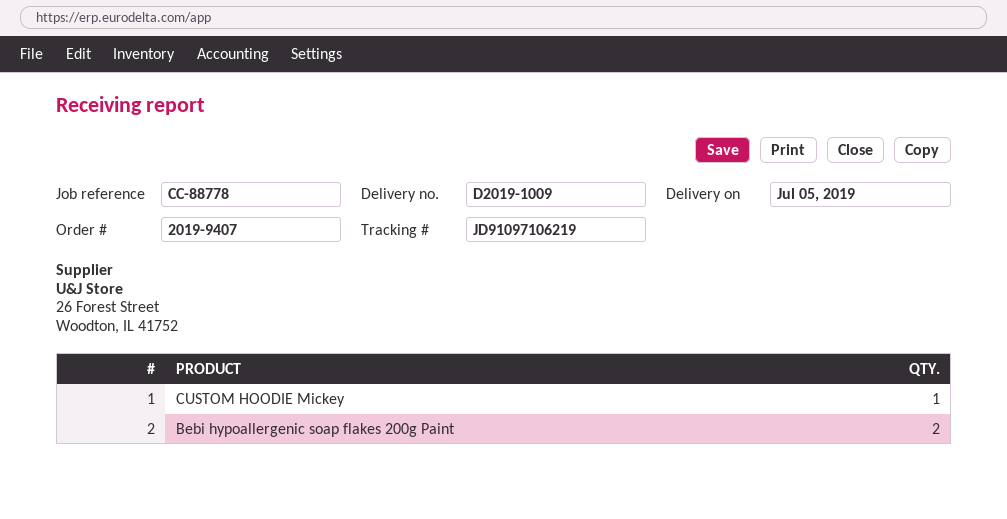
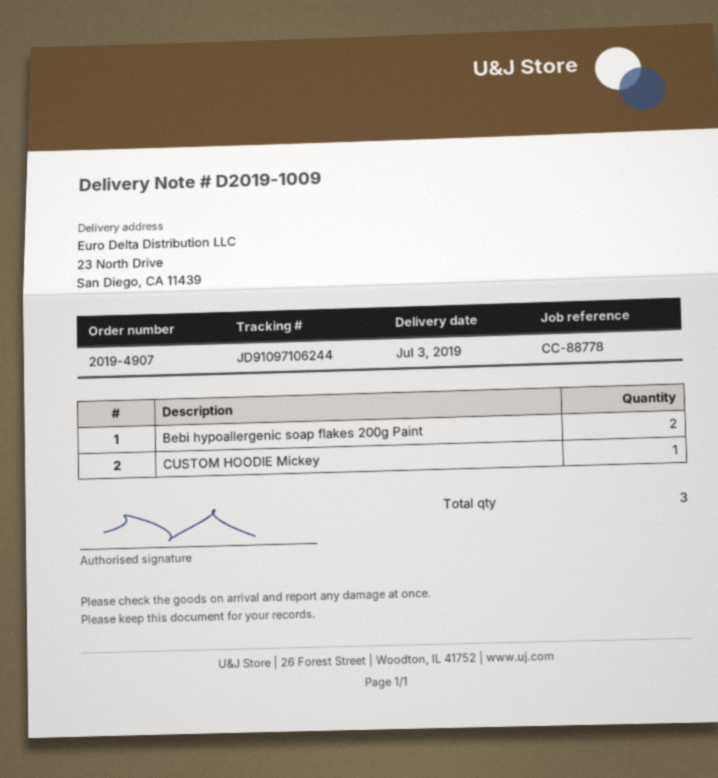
order number: 2019-9407 -> 2019-4907
delivery date: 2019-07-05 -> 2019-07-03
tracking number: JD91097106219 -> JD91097106244

